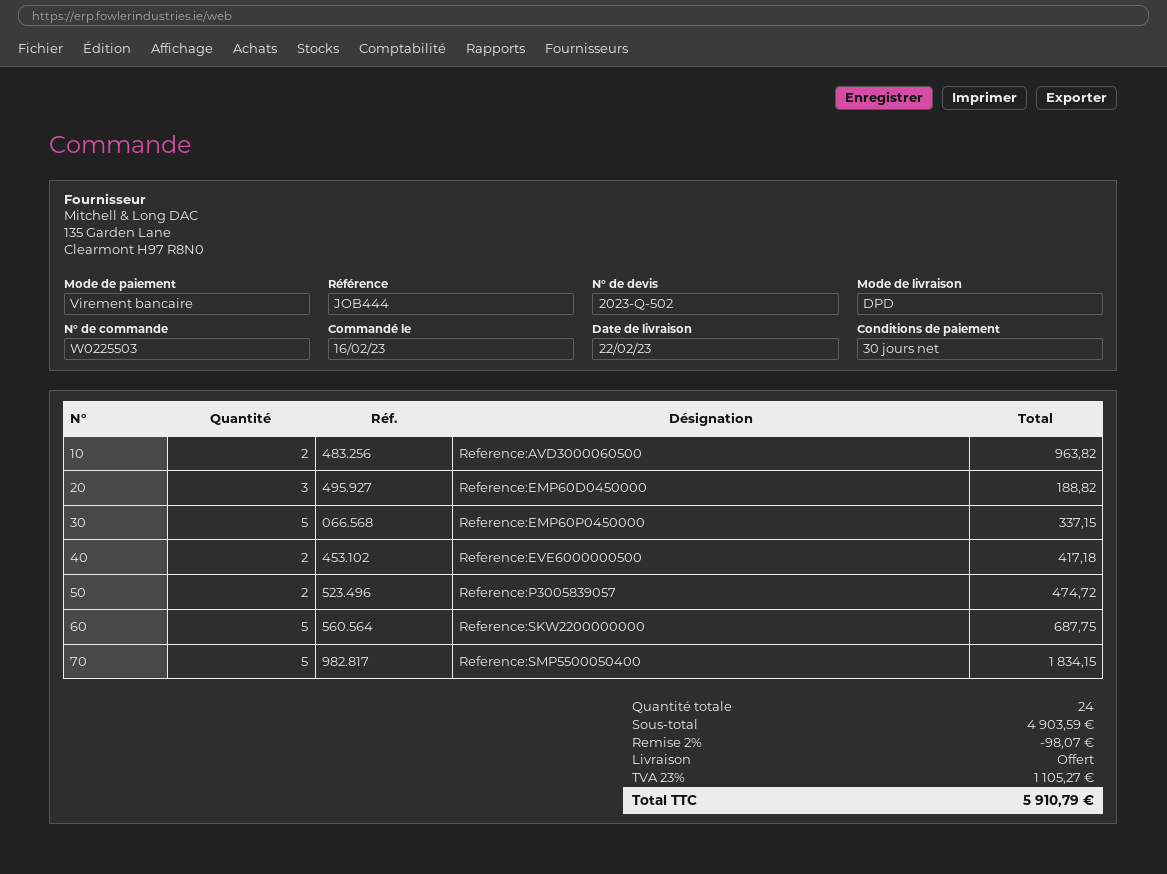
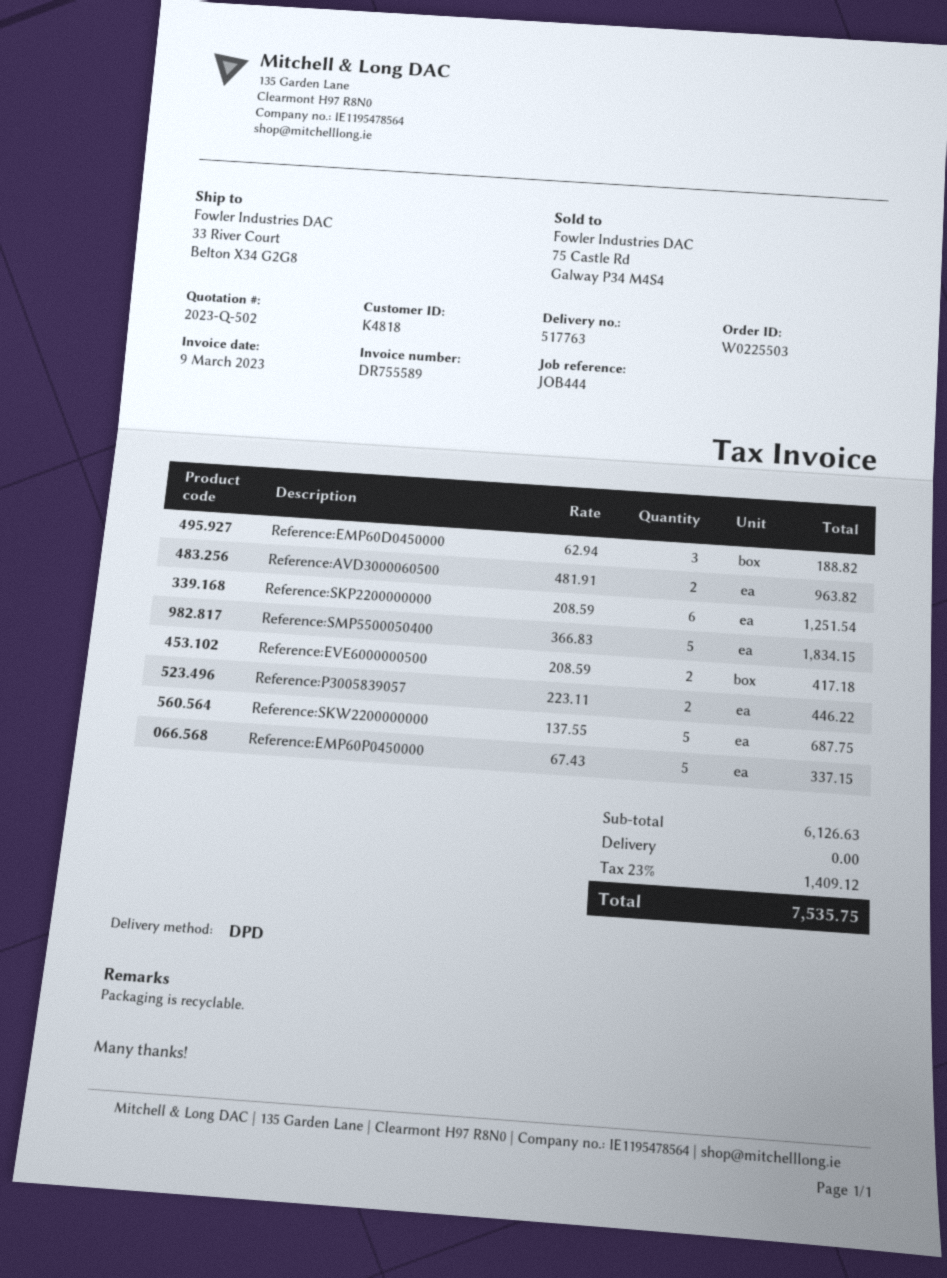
Reference:P3005839057: 2 for 474.72 -> 2 for 446.22
Reference:SKP2200000000: none -> 6 for 1251.54
subtotal: 4903.59 -> 6126.63
discount: 2% = 98.07 -> none
tax: 23% = 1105.27 -> 23% = 1409.12
total: 5910.79 -> 7535.75

